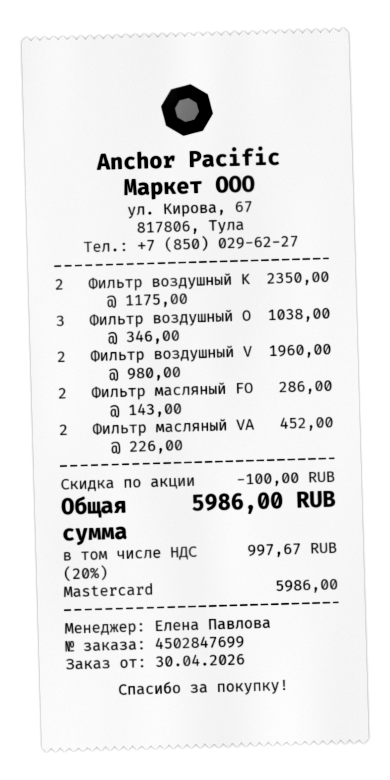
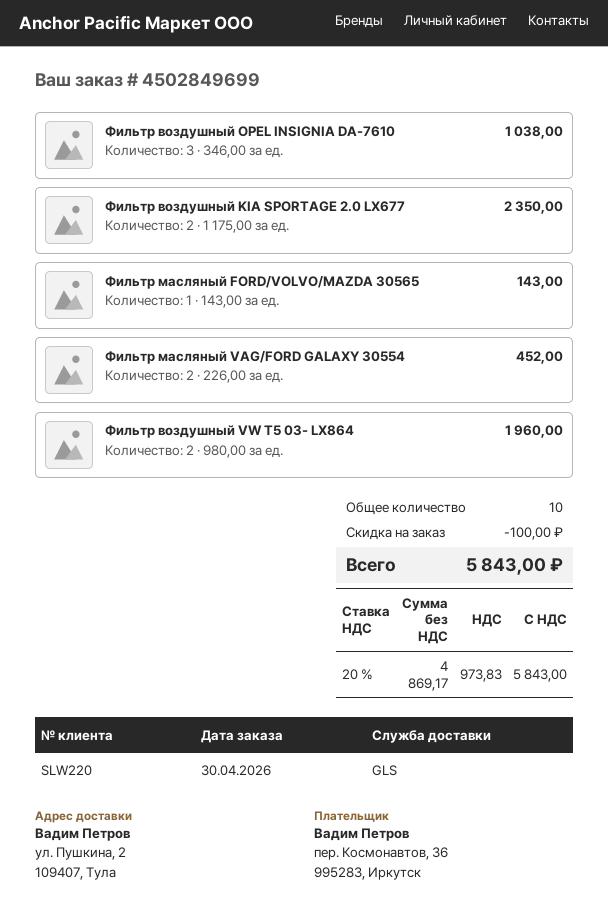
order number: 4502847699 -> 4502849699
Фильтр масляный FO: 2 x 143.00 = 286.00 -> 1 x 143.00 = 143.00
tax: 20% = 997.67 -> 20% = 973.83
total: 5986.00 -> 5843.00

